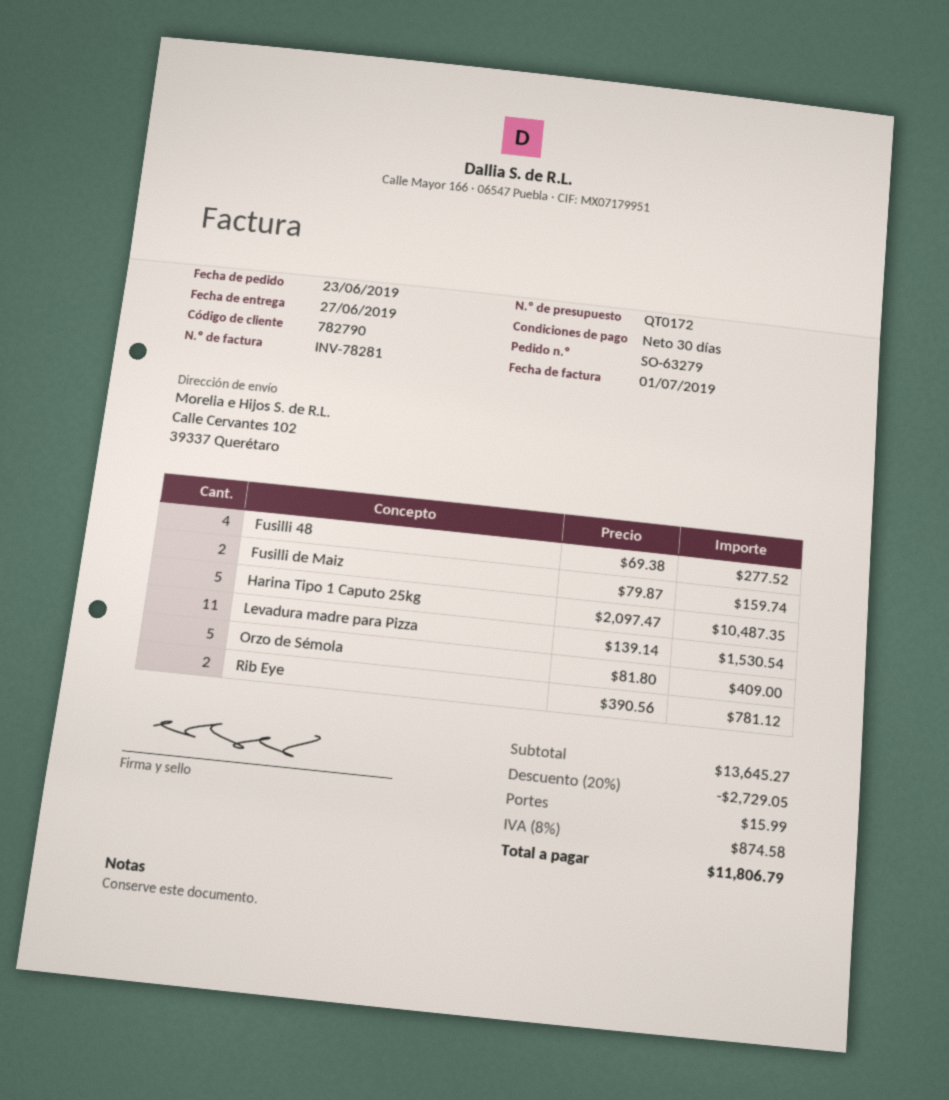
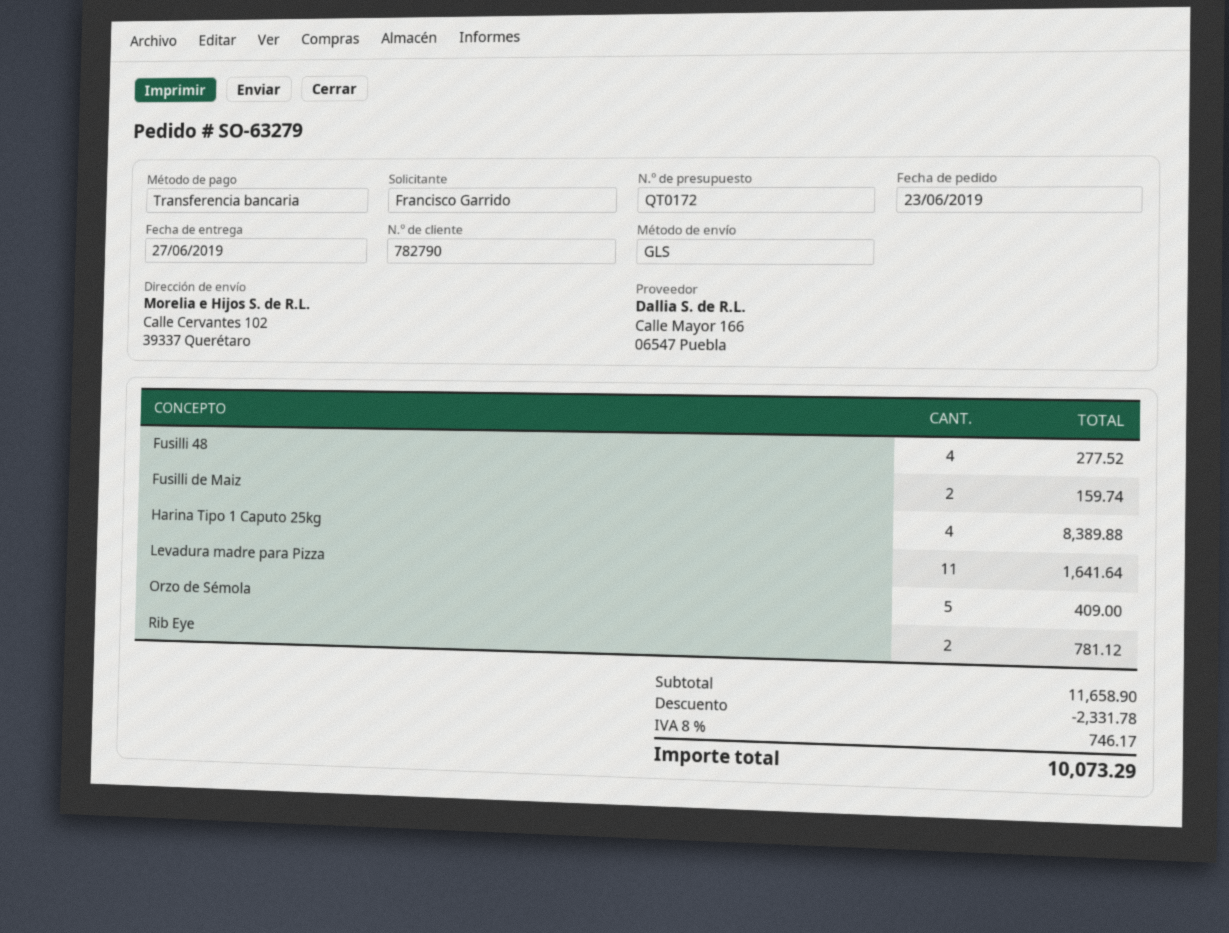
Harina Tipo 1 Caputo 25kg: 5 for 10487.35 -> 4 for 8389.88
Levadura madre para Pizza: 11 for 1530.54 -> 11 for 1641.64
subtotal: 13645.27 -> 11658.90
discount: 2729.05 -> 2331.78
shipping: 15.99 -> none
tax: 8% = 874.58 -> 8% = 746.17
total: 11806.79 -> 10073.29

